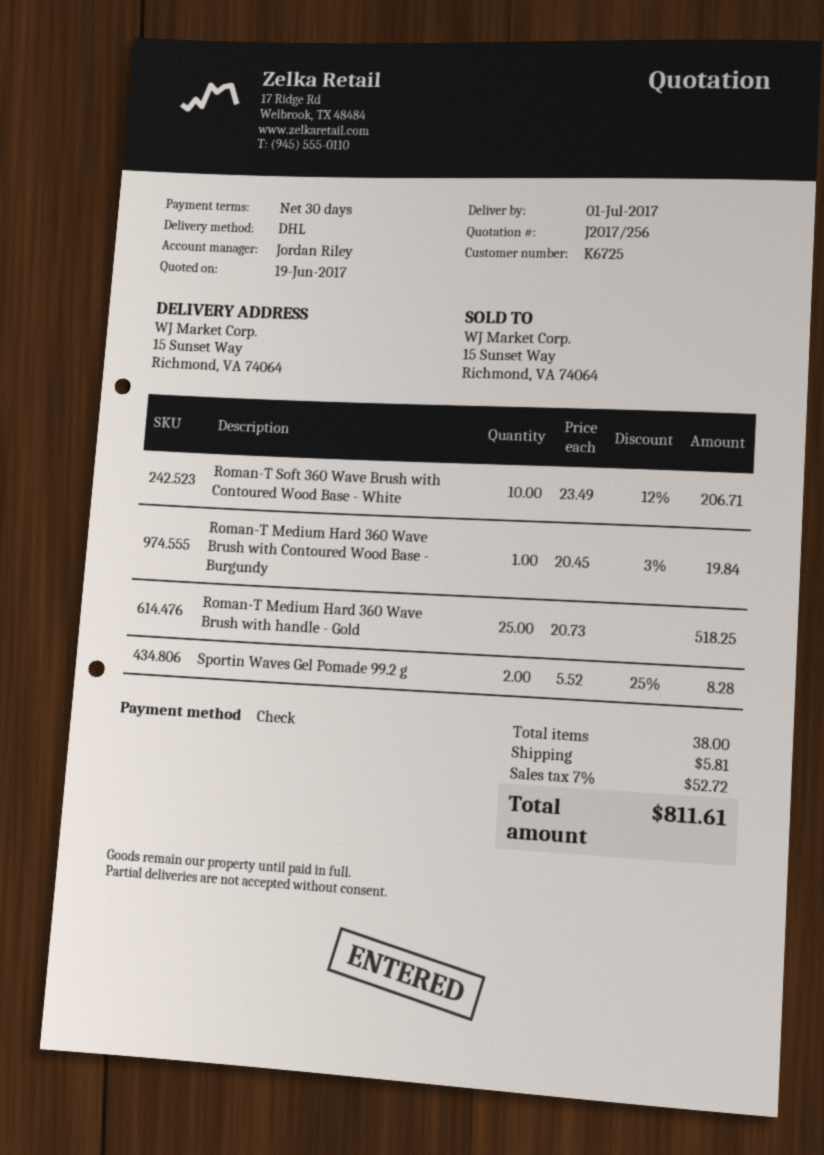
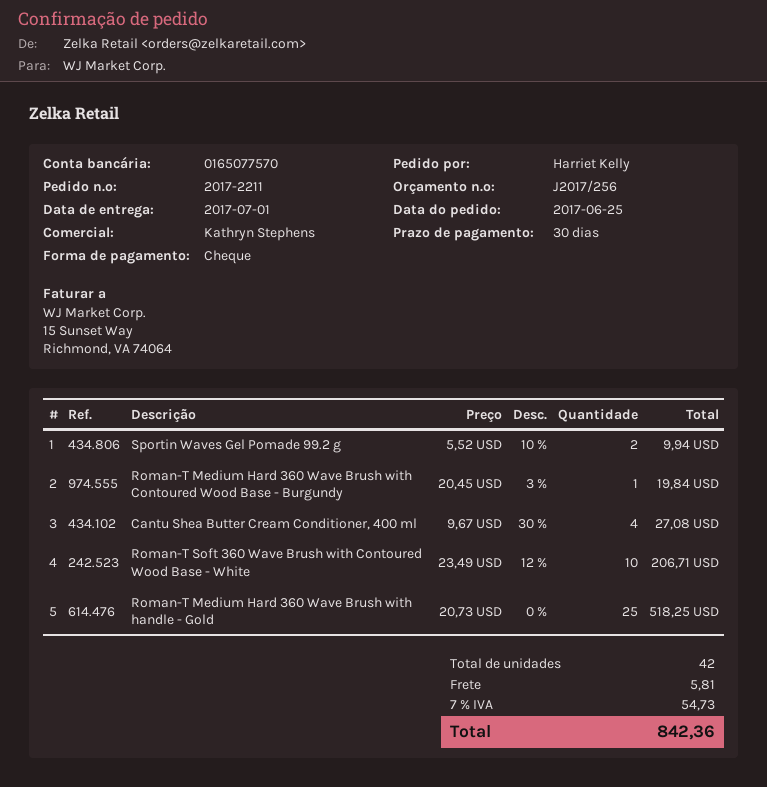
sales rep: Jordan Riley -> Kathryn Stephens
Sportin Waves Gel Pomade 99.2 g: 2 x 5.52 - 25% = 8.28 -> 2 x 5.52 - 10% = 9.94
Cantu Shea Butter Cream Conditioner, 400 ml: none -> 4 x 9.67 - 30% = 27.08
total quantity: 38 -> 42
tax: 7% = 52.72 -> 7% = 54.73
total: 811.61 -> 842.36

